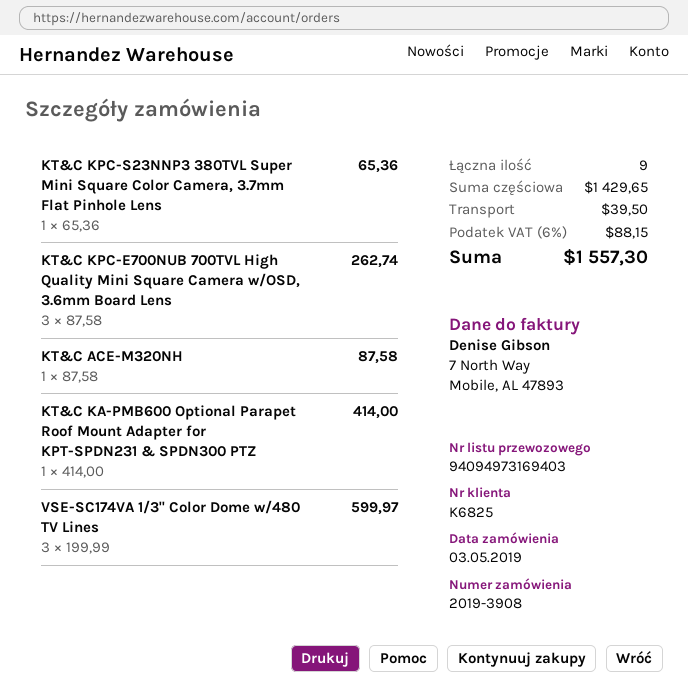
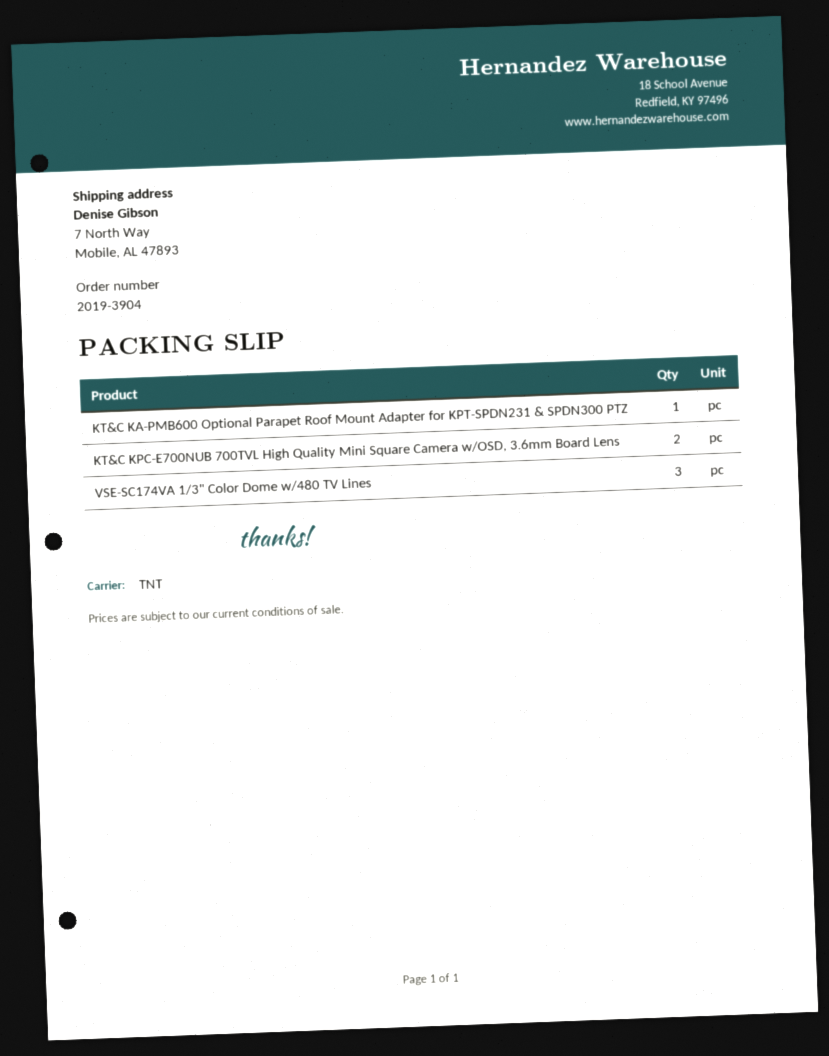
order number: 2019-3908 -> 2019-3904
KT&C KPC-S23NNP3 380TVL Super Mini Square Color Camera, 3.7mm Flat Pinhole Lens: 1 -> none
KT&C KPC-E700NUB 700TVL High Quality Mini Square Camera w/OSD, 3.6mm Board Lens: 3 -> 2
KT&C ACE-M320NH: 1 -> none

